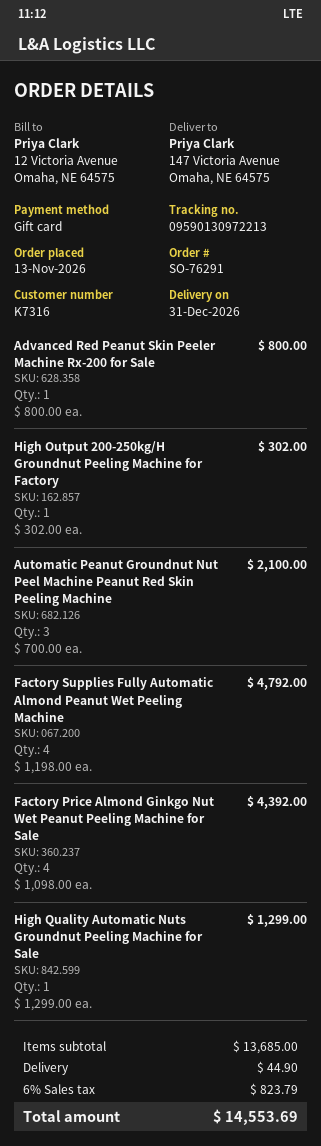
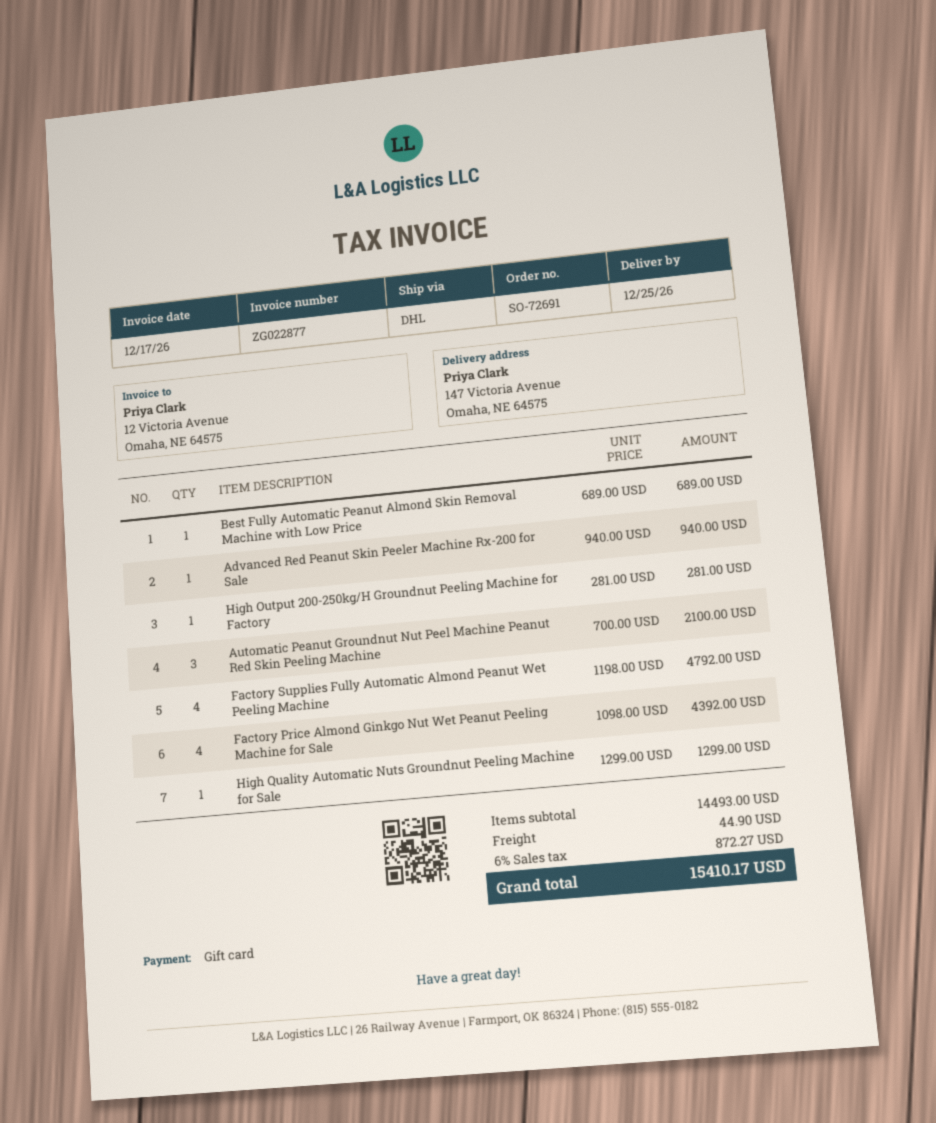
order number: SO-76291 -> SO-72691
delivery date: 2026-12-31 -> 2026-12-25
Advanced Red Peanut Skin Peeler Machine Rx-200 for Sale: 1 x 800.00 = 800.00 -> 1 x 940.00 = 940.00
High Output 200-250kg/H Groundnut Peeling Machine for Factory: 1 x 302.00 = 302.00 -> 1 x 281.00 = 281.00
Best Fully Automatic Peanut Almond Skin Removal Machine with Low Price: none -> 1 x 689.00 = 689.00
subtotal: 13685.00 -> 14493.00
tax: 6% = 823.79 -> 6% = 872.27
total: 14553.69 -> 15410.17

